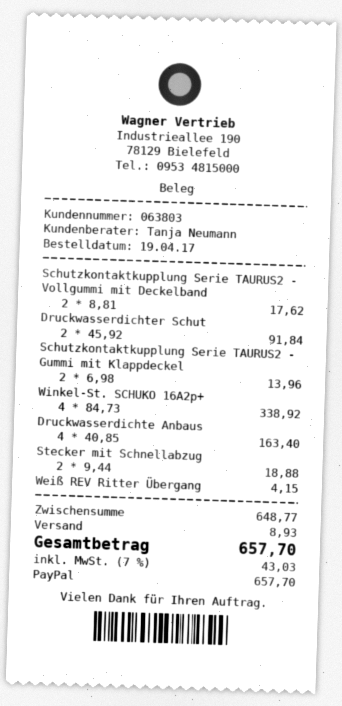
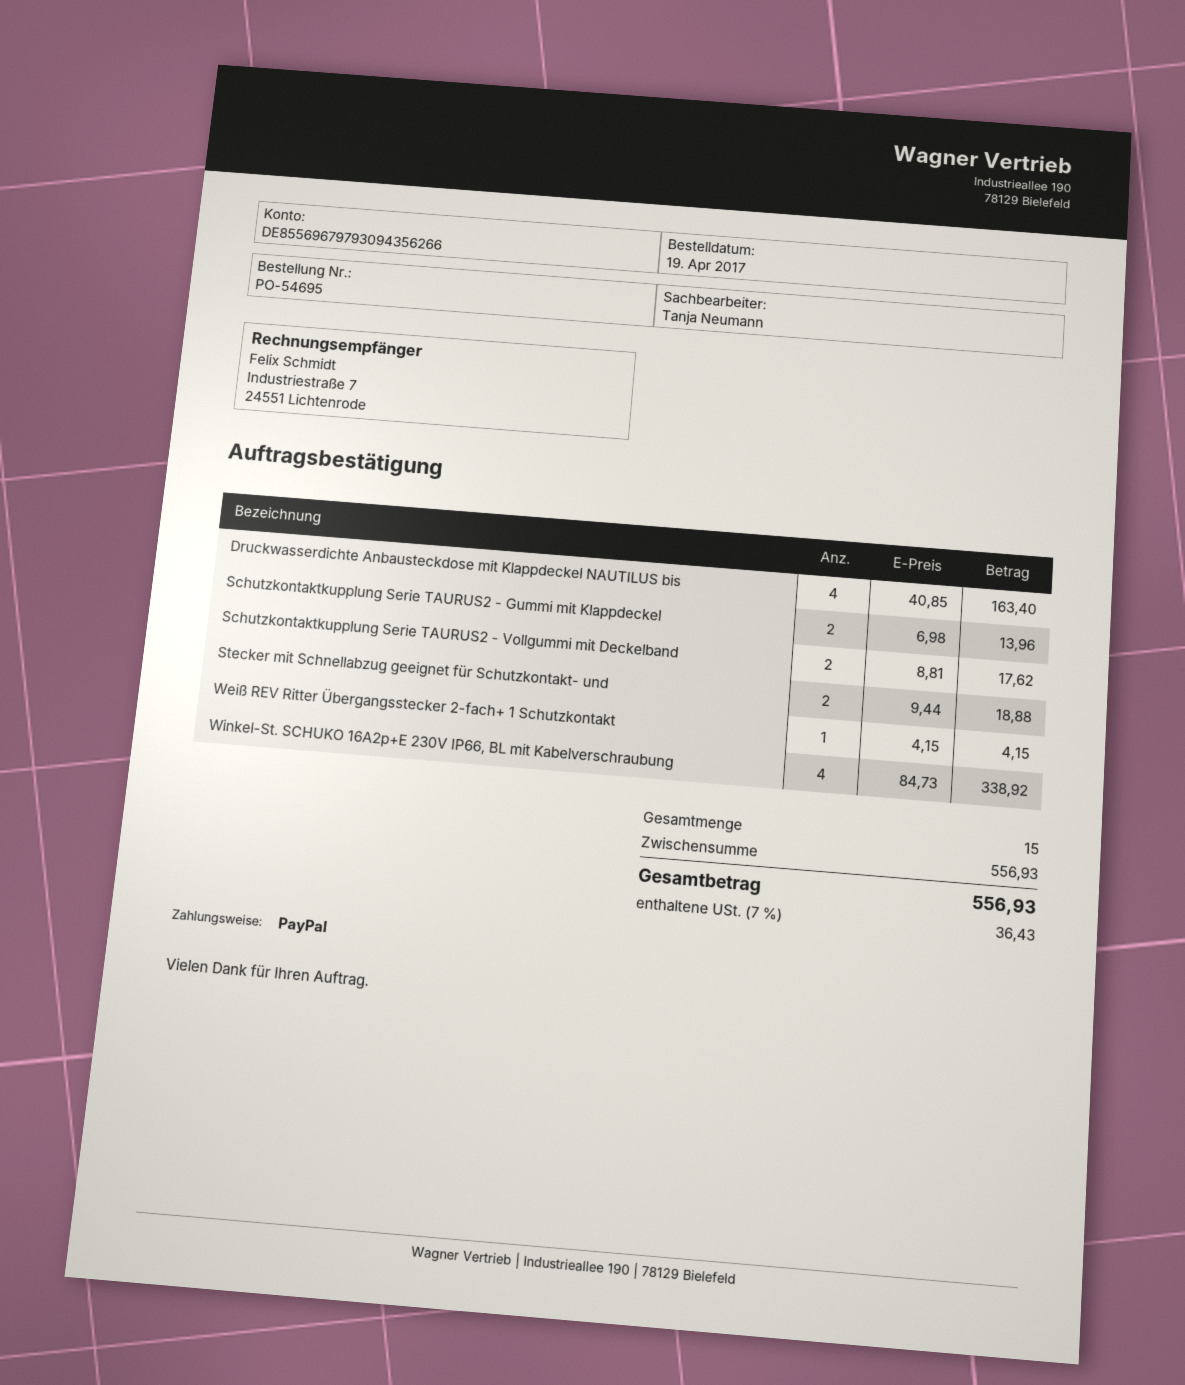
Druckwasserdichter Schut: 2 x 45.92 = 91.84 -> none
subtotal: 648.77 -> 556.93
shipping: 8.93 -> none
tax: 7% = 43.03 -> 7% = 36.43
total: 657.70 -> 556.93

